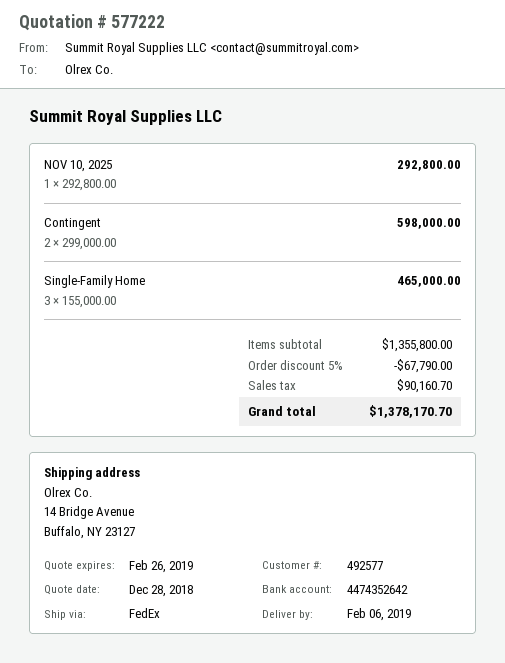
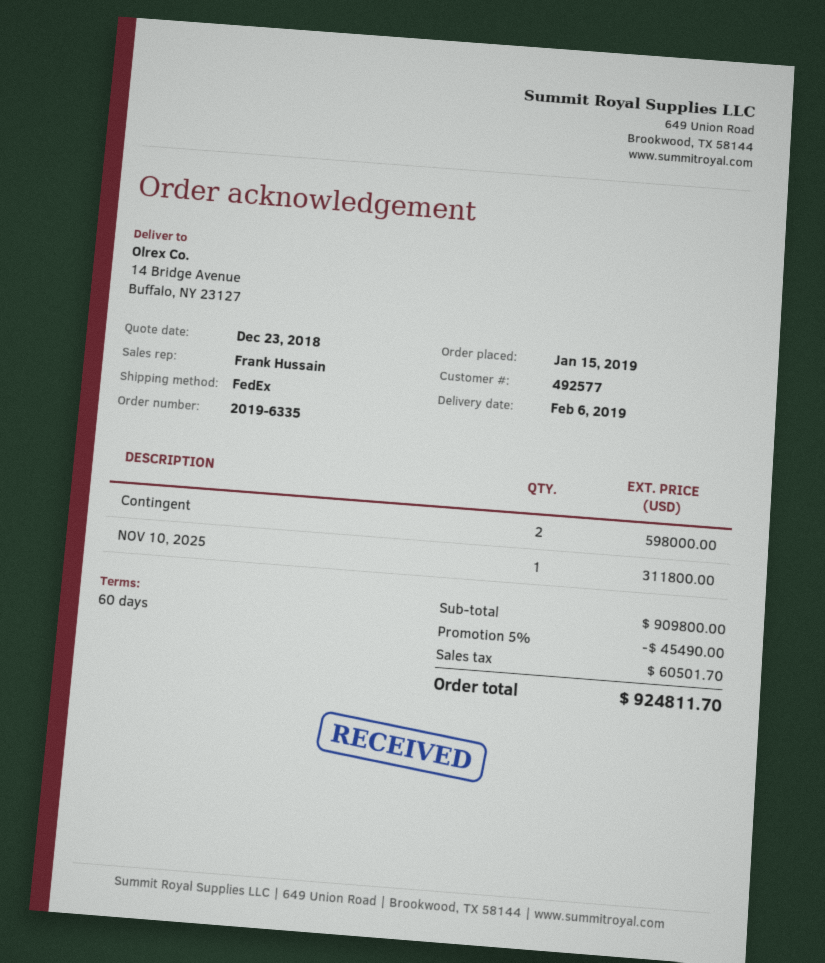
quote date: 2018-12-28 -> 2018-12-23
NOV 10, 2025: 1 for 292800.00 -> 1 for 311800.00
Single-Family Home: 3 for 465000.00 -> none
subtotal: 1355800.00 -> 909800.00
discount: 5% = 67790.00 -> 5% = 45490.00
tax: 90160.70 -> 60501.70
total: 1378170.70 -> 924811.70

